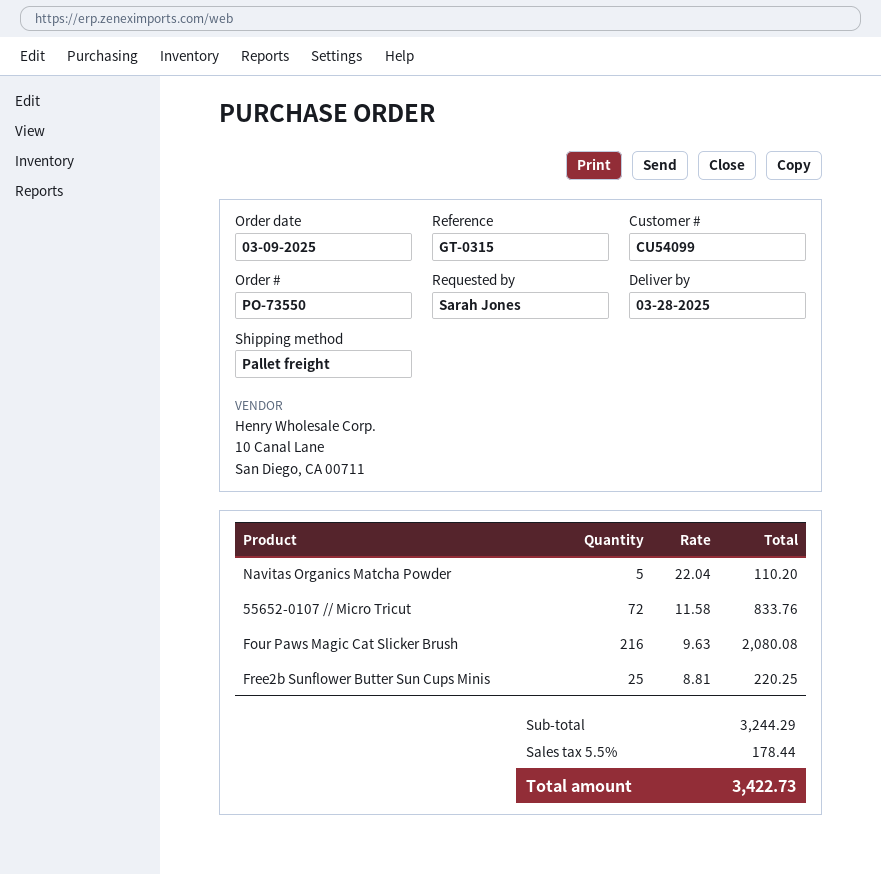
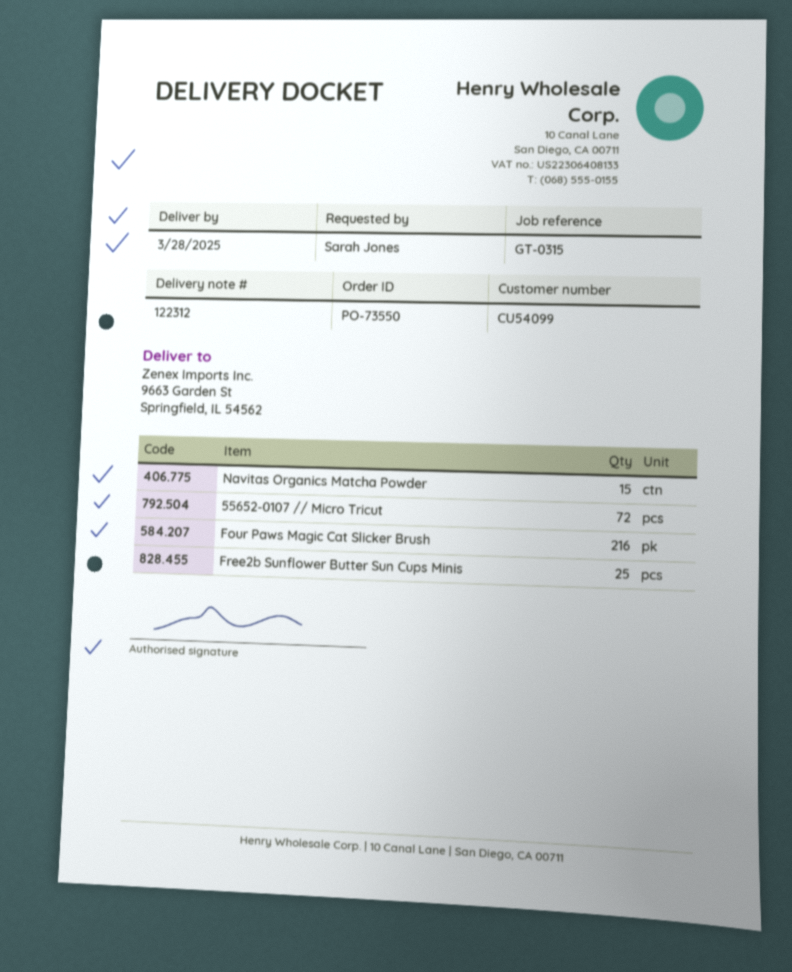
Navitas Organics Matcha Powder: 5 -> 15

